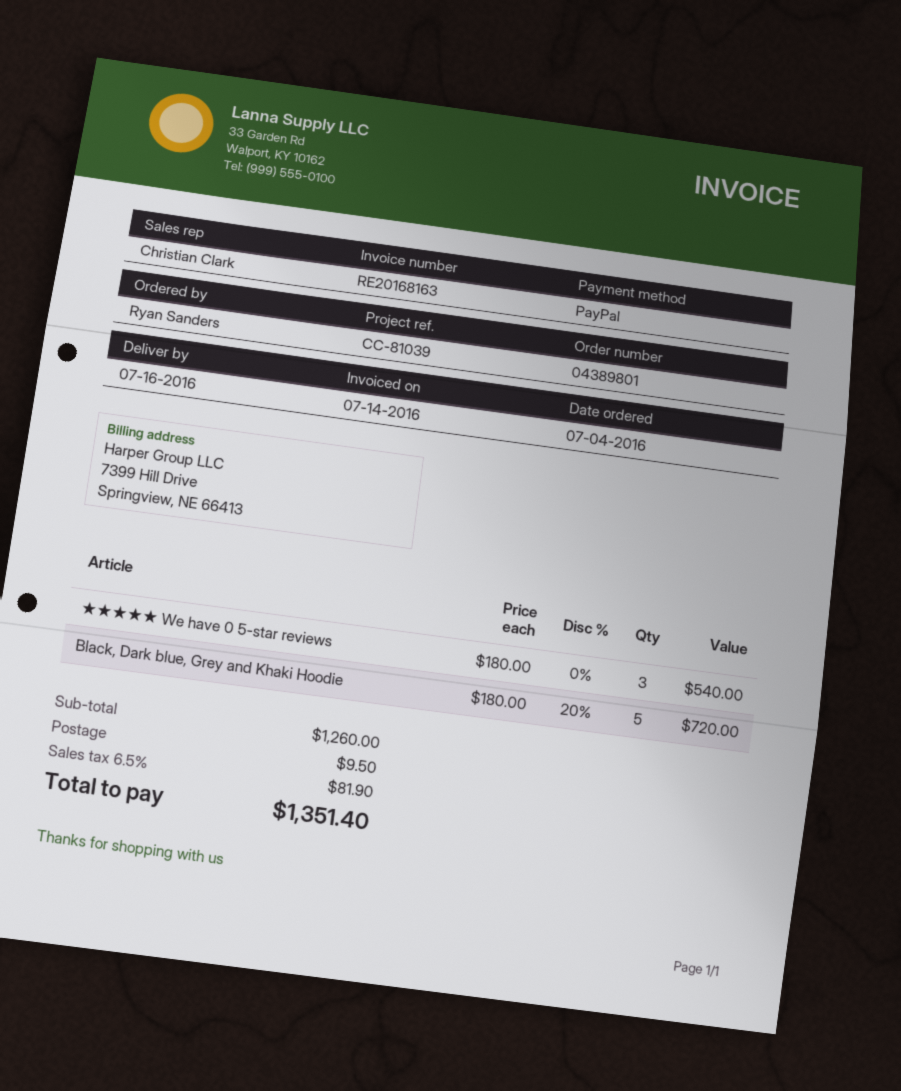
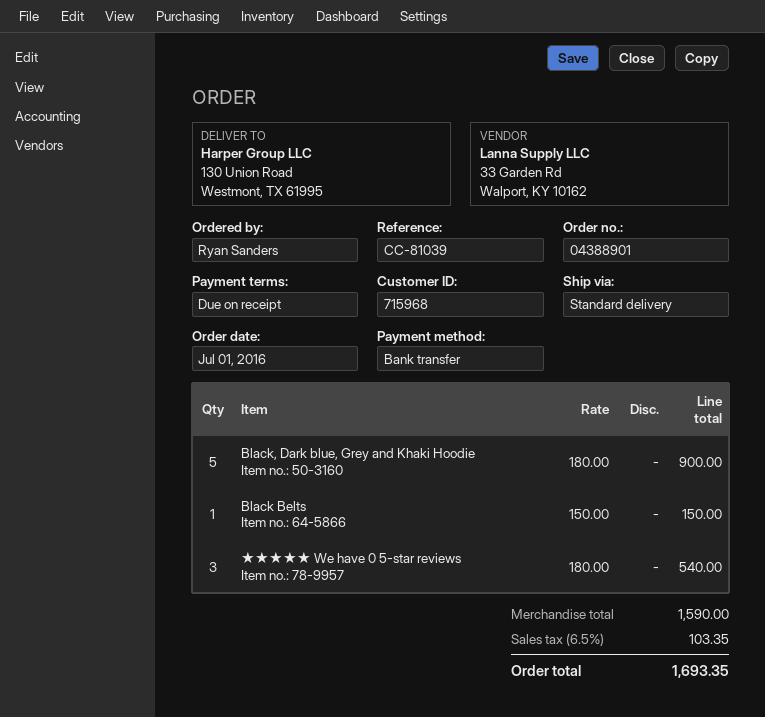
order number: 04389801 -> 04388901
order date: 2016-07-04 -> 2016-07-01
payment method: PayPal -> bank transfer
Black, Dark blue, Grey and Khaki Hoodie: 5 x 180.00 - 20% = 720.00 -> 5 x 180.00 = 900.00
Black Belts: none -> 1 x 150.00 = 150.00
subtotal: 1260.00 -> 1590.00
shipping: 9.50 -> none
tax: 6.5% = 81.90 -> 6.5% = 103.35
total: 1351.40 -> 1693.35

